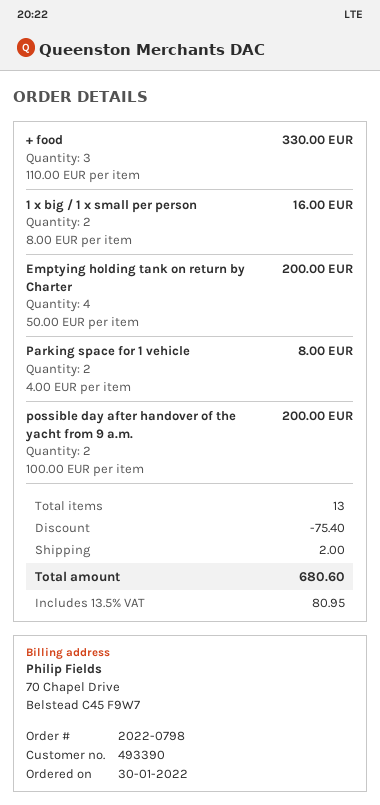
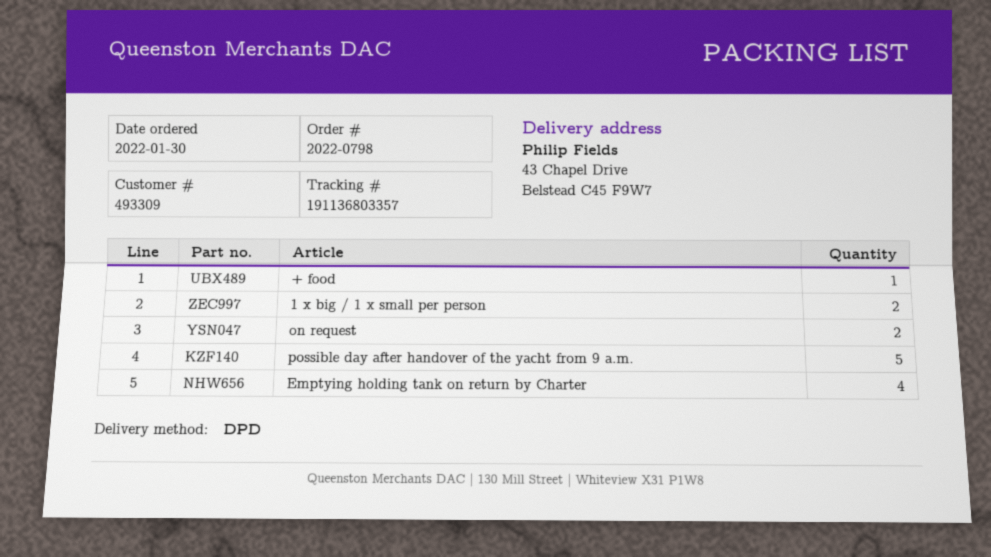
customer number: 493390 -> 493309
+ food: 3 -> 1
Parking space for 1 vehicle: 2 -> none
possible day after handover of the yacht from 9 a.m.: 2 -> 5
on request: none -> 2

